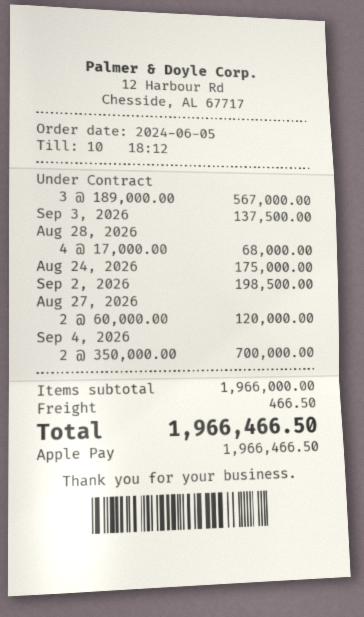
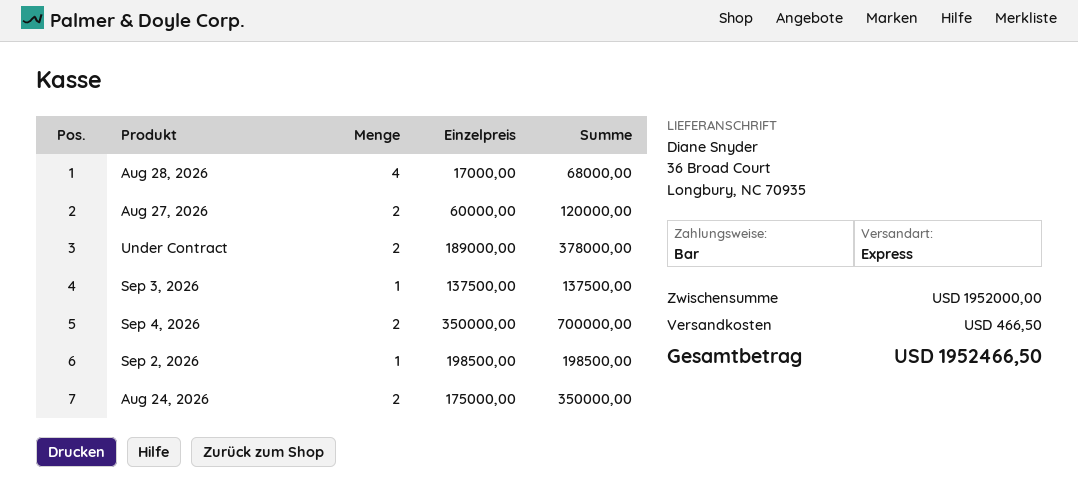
payment method: Apple Pay -> cash
Under Contract: 3 x 189000.00 = 567000.00 -> 2 x 189000.00 = 378000.00
Aug 24, 2026: 1 x 175000.00 = 175000.00 -> 2 x 175000.00 = 350000.00
subtotal: 1966000.00 -> 1952000.00
total: 1966466.50 -> 1952466.50

